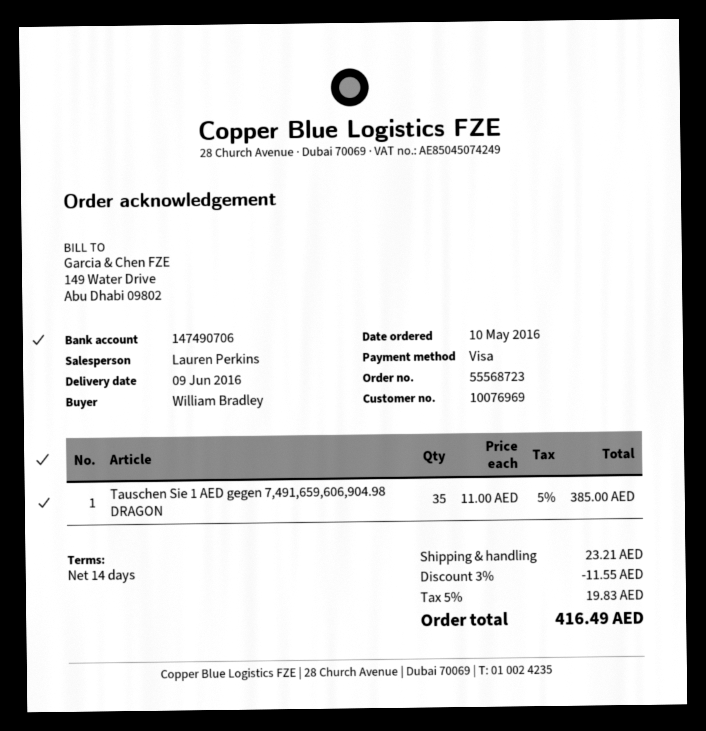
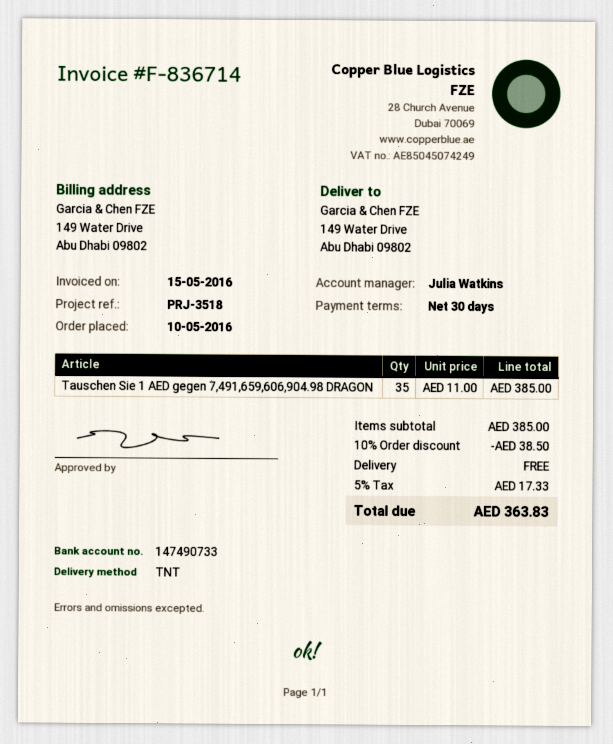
payment terms: 14 days -> 30 days
sales rep: Lauren Perkins -> Julia Watkins
bank account: 147490706 -> 147490733
discount: 3% = 11.55 -> 10% = 38.50
shipping: 23.21 -> 0.00
tax: 5% = 19.83 -> 5% = 17.33
total: 416.49 -> 363.83

